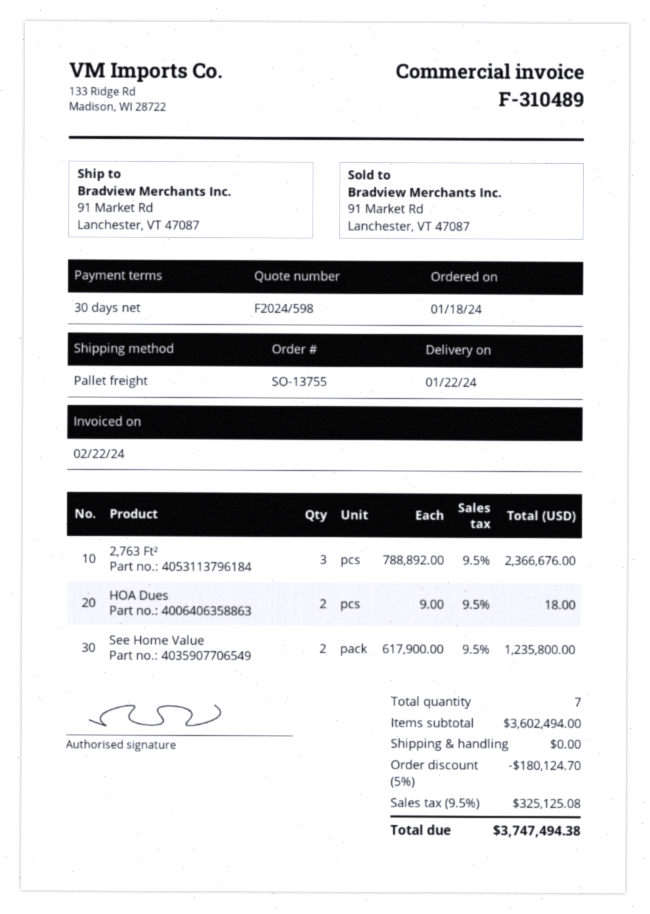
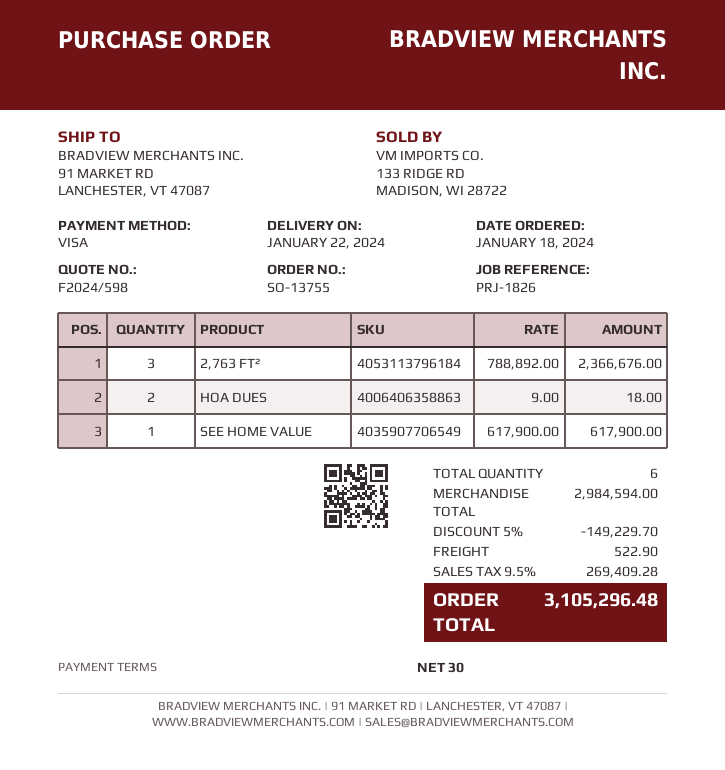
See Home Value: 2 x 617900.00 = 1235800.00 -> 1 x 617900.00 = 617900.00
total quantity: 7 -> 6
subtotal: 3602494.00 -> 2984594.00
discount: 5% = 180124.70 -> 5% = 149229.70
shipping: 0.00 -> 522.90
tax: 9.5% = 325125.08 -> 9.5% = 269409.28
total: 3747494.38 -> 3105296.48

